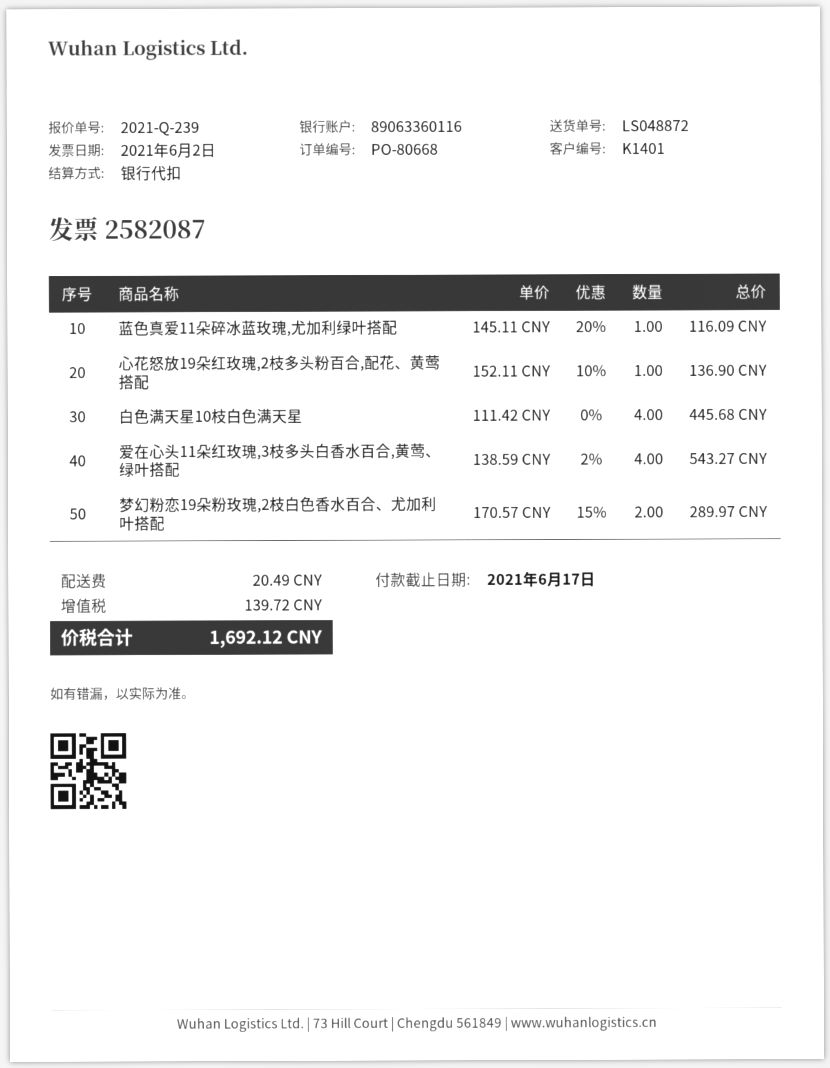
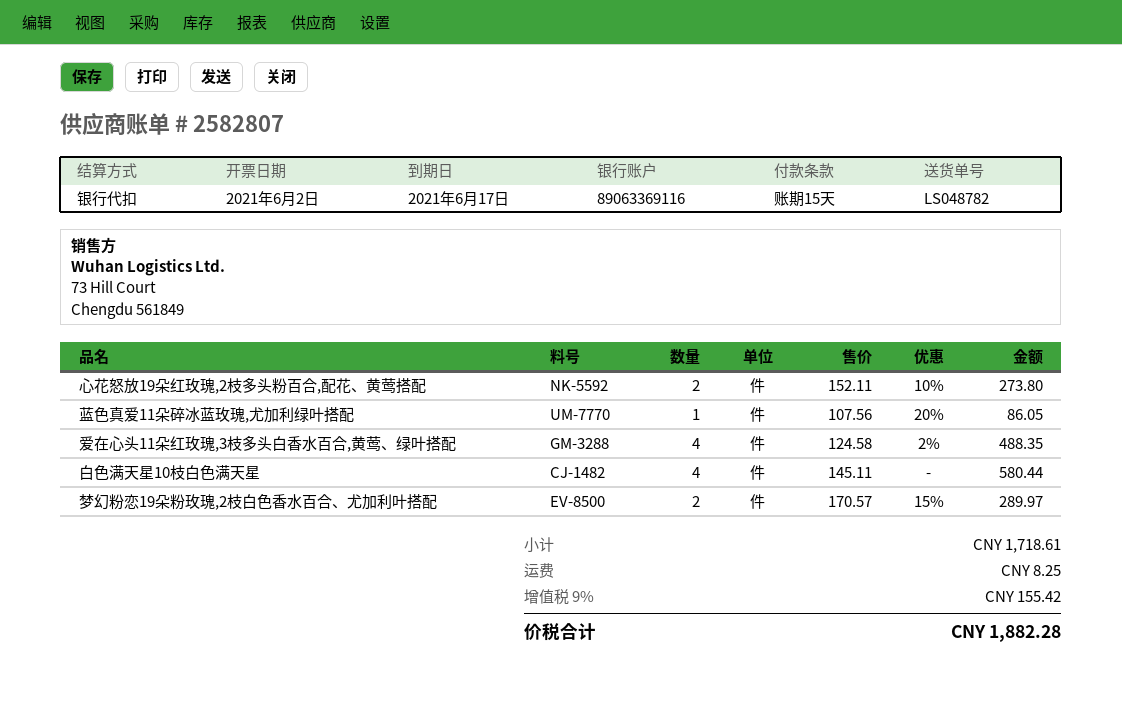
delivery note number: LS048872 -> LS048782
invoice number: 2582087 -> 2582807
bank account: 89063360116 -> 89063369116
蓝色真爱11朵碎冰蓝玫瑰,尤加利绿叶搭配: 1 x 145.11 - 20% = 116.09 -> 1 x 107.56 - 20% = 86.05
心花怒放19朵红玫瑰,2枝多头粉百合,配花、黄莺搭配: 1 x 152.11 - 10% = 136.90 -> 2 x 152.11 - 10% = 273.80
白色满天星10枝白色满天星: 4 x 111.42 = 445.68 -> 4 x 145.11 = 580.44
爱在心头11朵红玫瑰,3枝多头白香水百合,黄莺、绿叶搭配: 4 x 138.59 - 2% = 543.27 -> 4 x 124.58 - 2% = 488.35
shipping: 20.49 -> 8.25
tax: 139.72 -> 155.42
total: 1692.12 -> 1882.28

